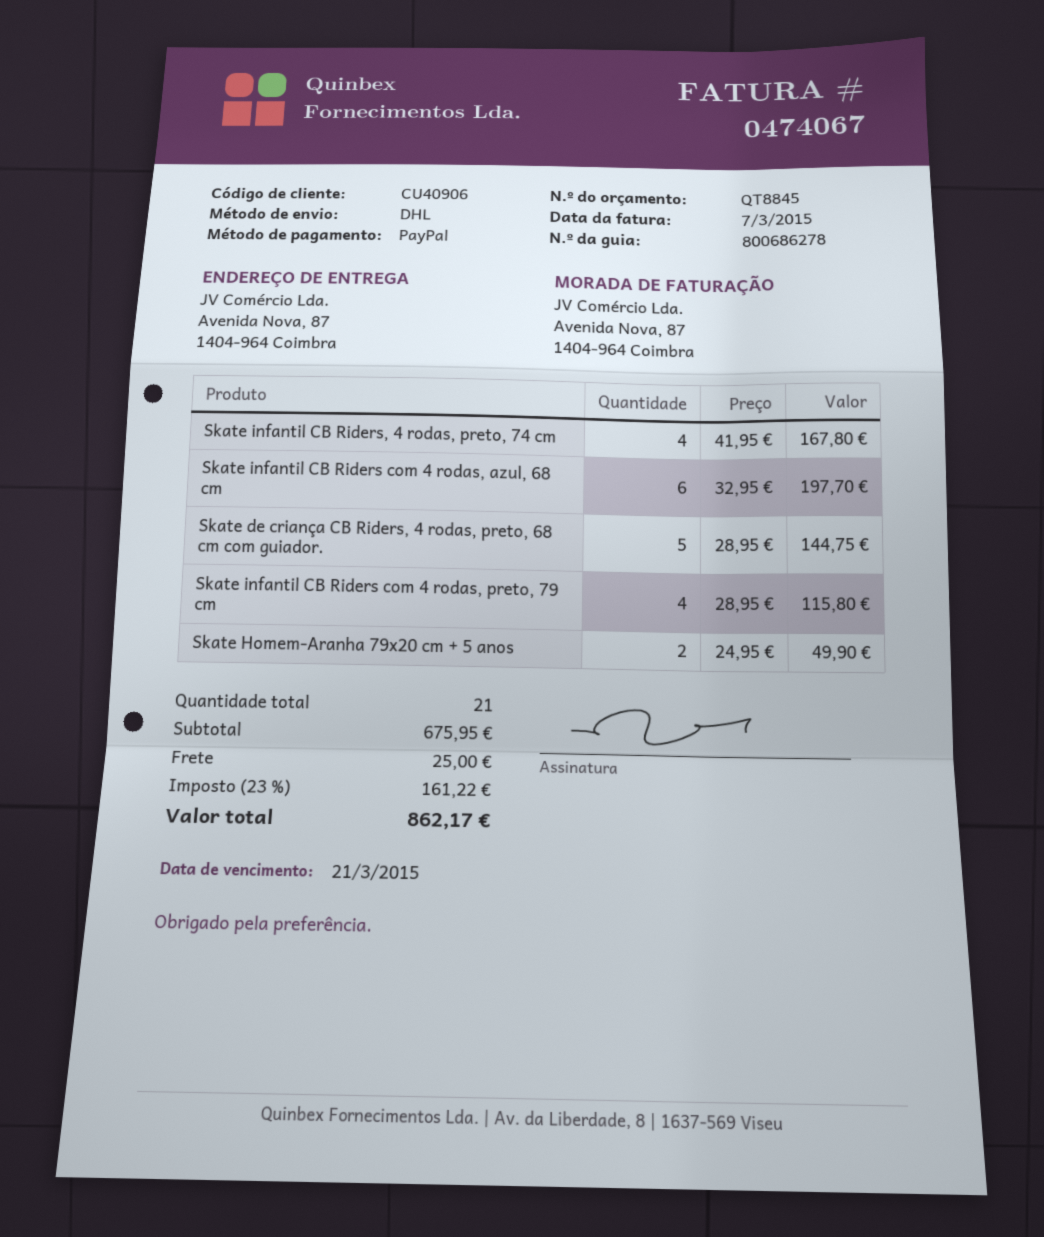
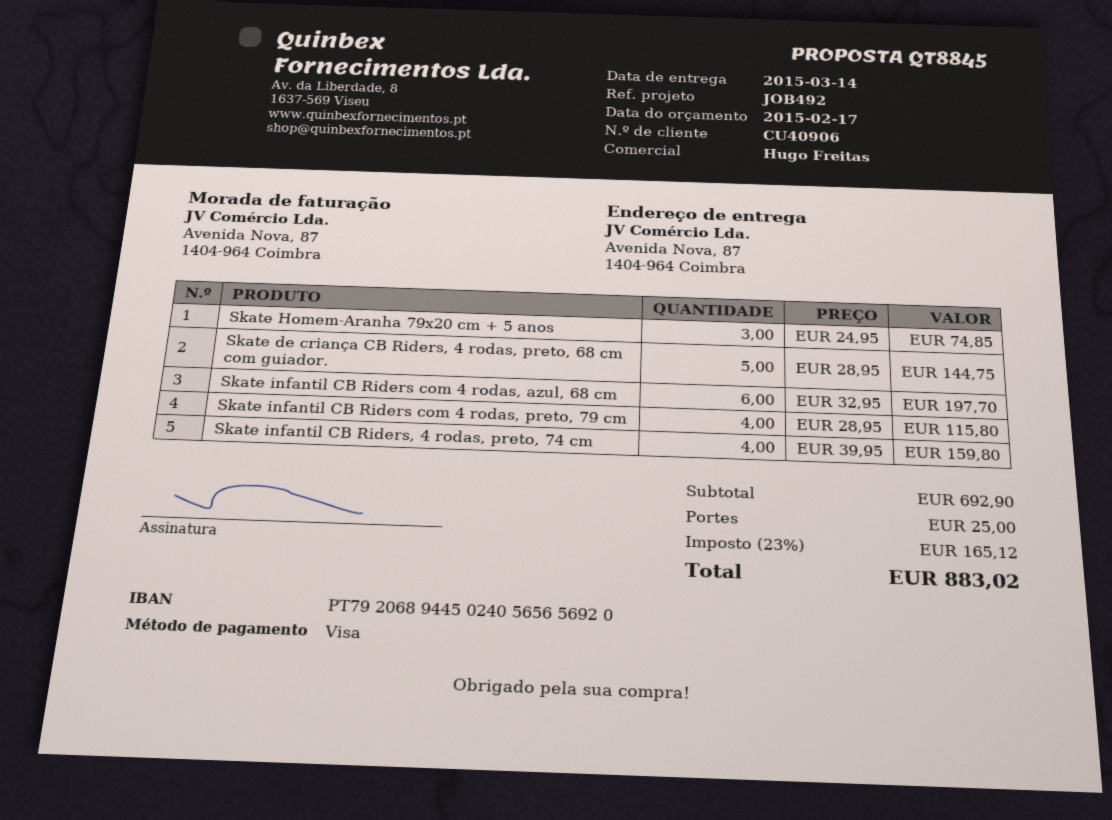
payment method: PayPal -> Visa
Skate infantil CB Riders, 4 rodas, preto, 74 cm: 4 x 41.95 = 167.80 -> 4 x 39.95 = 159.80
Skate Homem-Aranha 79x20 cm + 5 anos: 2 x 24.95 = 49.90 -> 3 x 24.95 = 74.85
subtotal: 675.95 -> 692.90
tax: 23% = 161.22 -> 23% = 165.12
total: 862.17 -> 883.02

